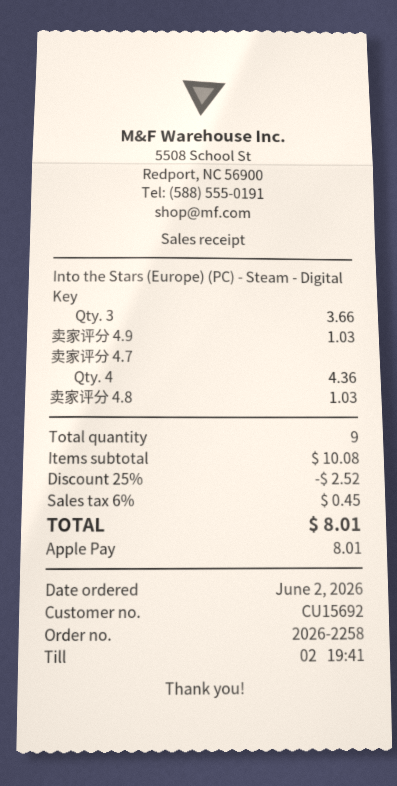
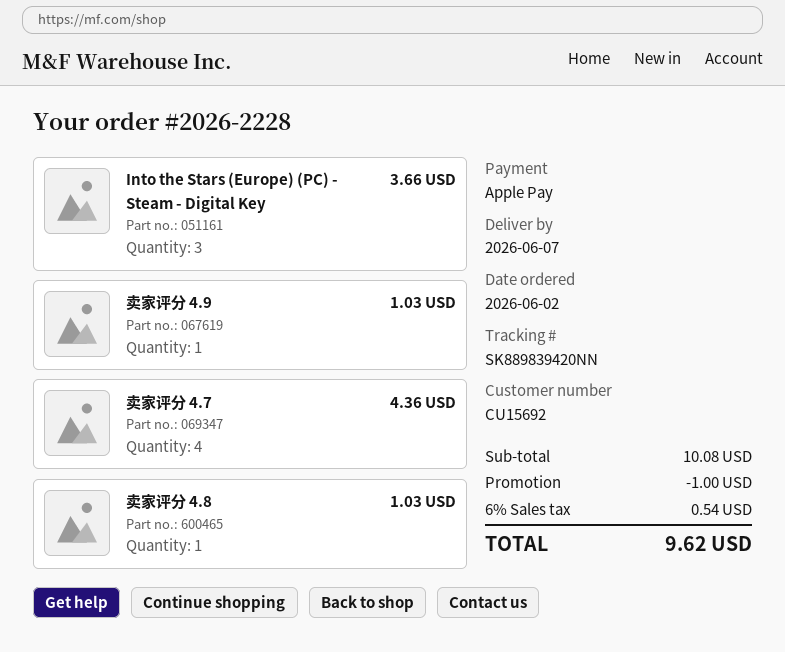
order number: 2026-2258 -> 2026-2228
discount: 2.52 -> 1.00
tax: 6% = 0.45 -> 6% = 0.54
total: 8.01 -> 9.62

